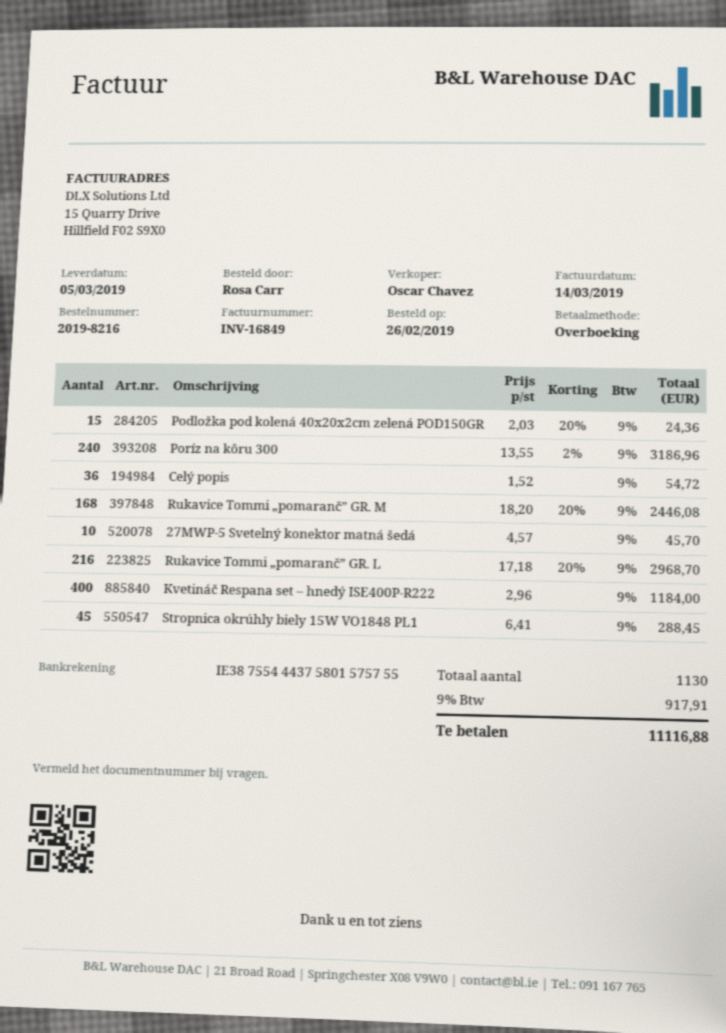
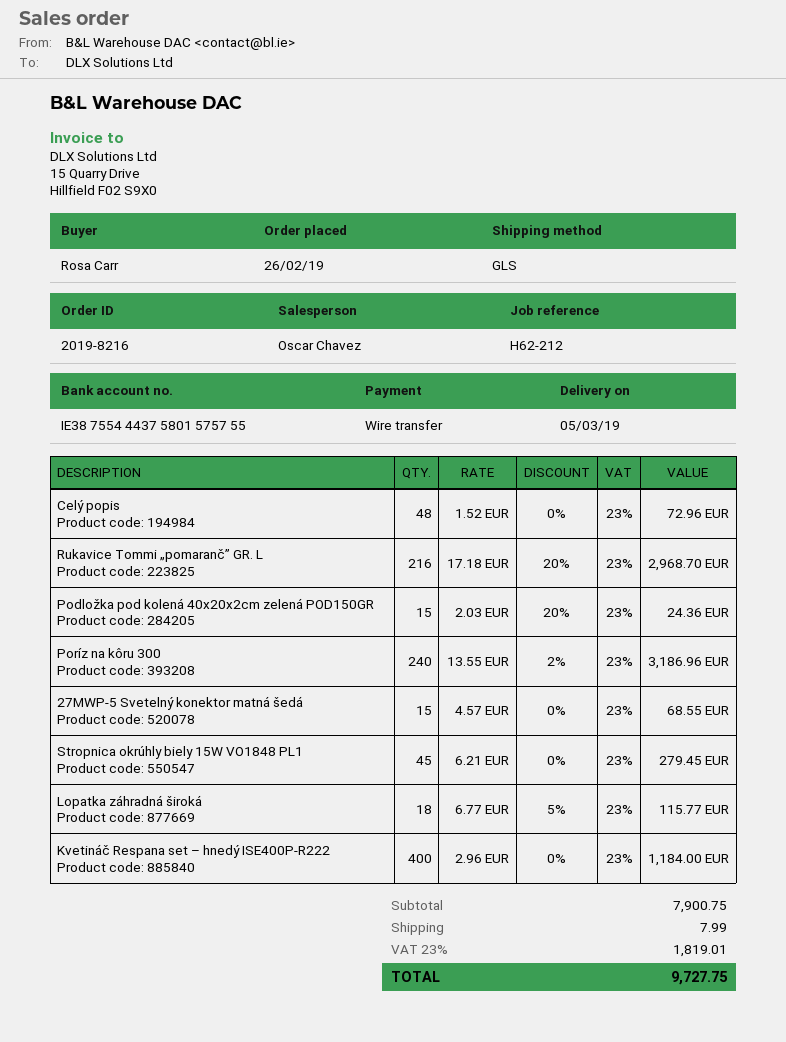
Celý popis: 36 x 1.52 = 54.72 -> 48 x 1.52 = 72.96
Rukavice Tommi „pomaranč” GR. M: 168 x 18.20 - 20% = 2446.08 -> none
27MWP-5 Svetelný konektor matná šedá: 10 x 4.57 = 45.70 -> 15 x 4.57 = 68.55
Stropnica okrúhly biely 15W VO1848 PL1: 45 x 6.41 = 288.45 -> 45 x 6.21 = 279.45
Lopatka záhradná široká: none -> 18 x 6.77 - 5% = 115.77
shipping: none -> 7.99
tax: 9% = 917.91 -> 23% = 1819.01
total: 11116.88 -> 9727.75

